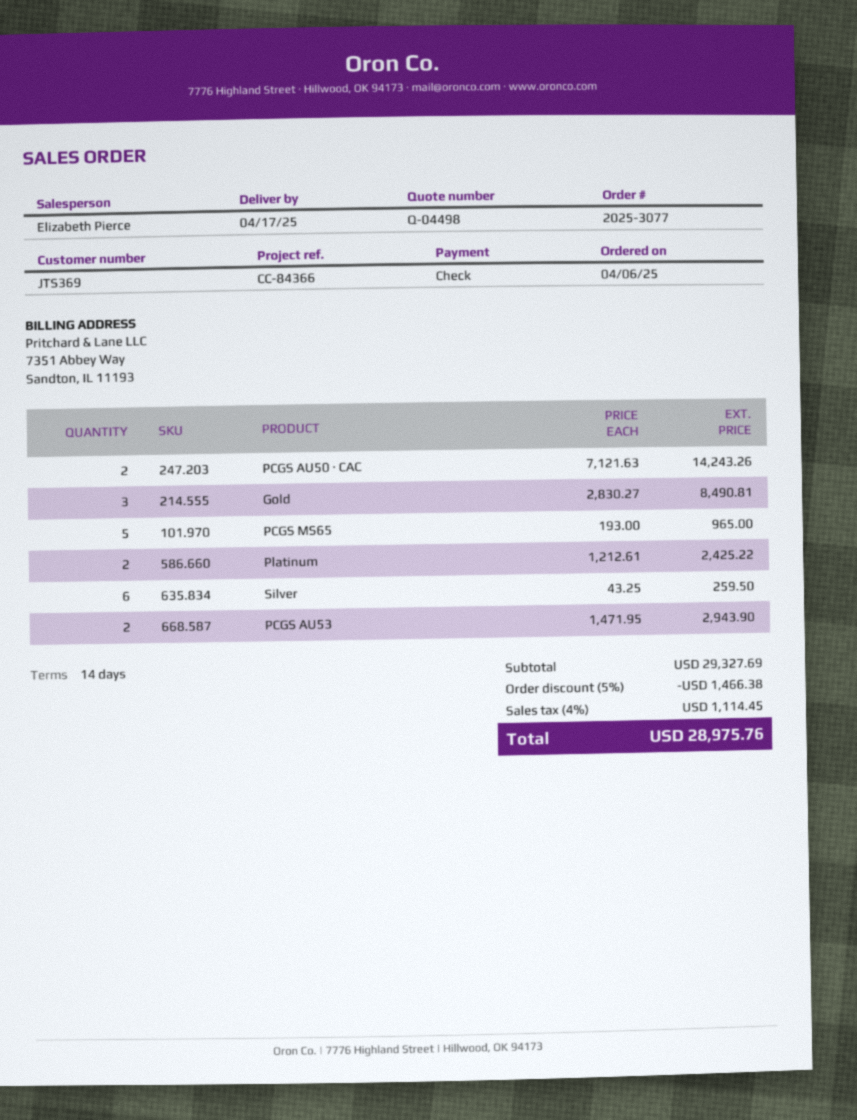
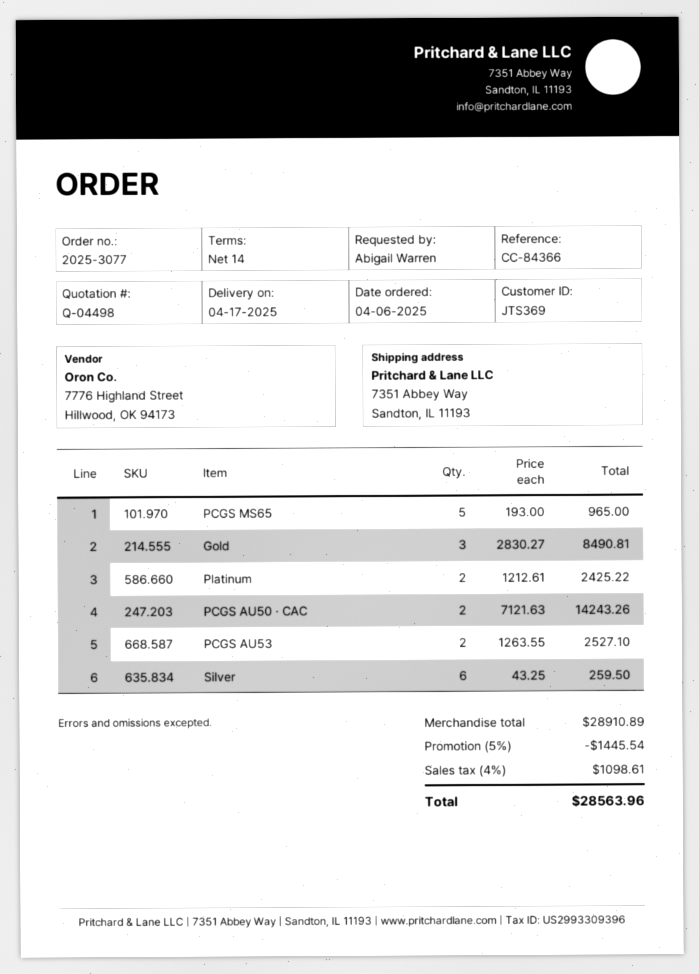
PCGS AU53: 2 x 1471.95 = 2943.90 -> 2 x 1263.55 = 2527.10
subtotal: 29327.69 -> 28910.89
discount: 5% = 1466.38 -> 5% = 1445.54
tax: 4% = 1114.45 -> 4% = 1098.61
total: 28975.76 -> 28563.96

